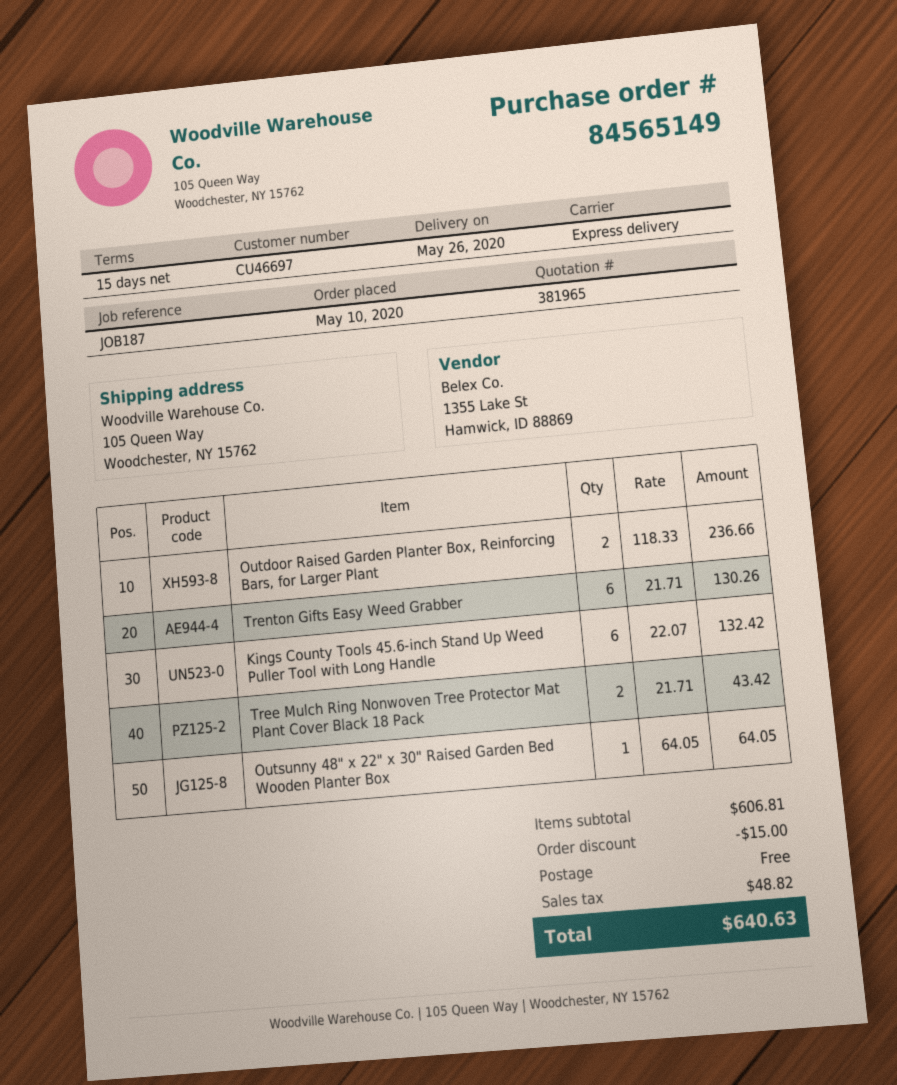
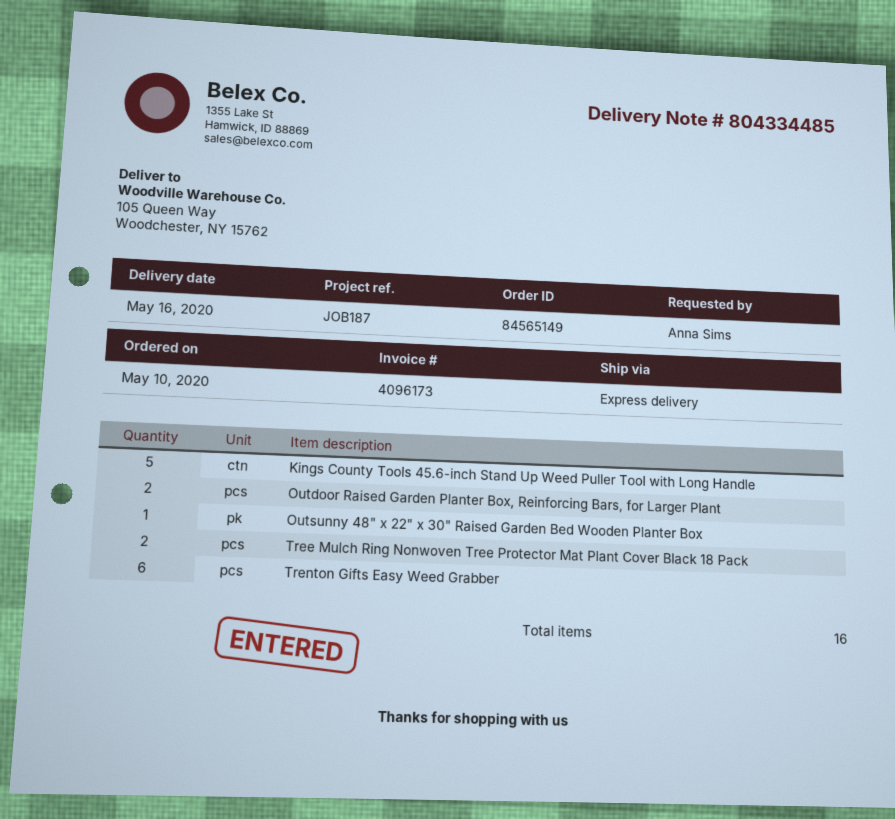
delivery date: 2020-05-26 -> 2020-05-16
Kings County Tools 45.6-inch Stand Up Weed Puller Tool with Long Handle: 6 -> 5

